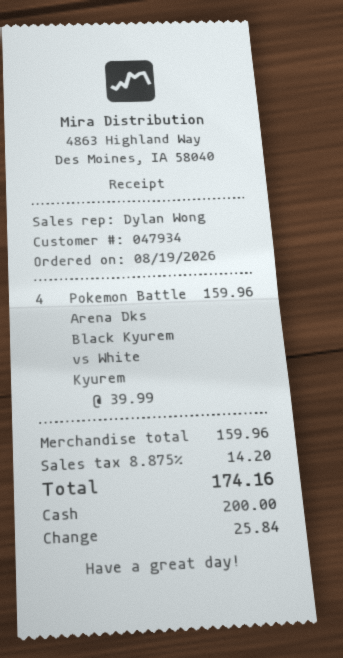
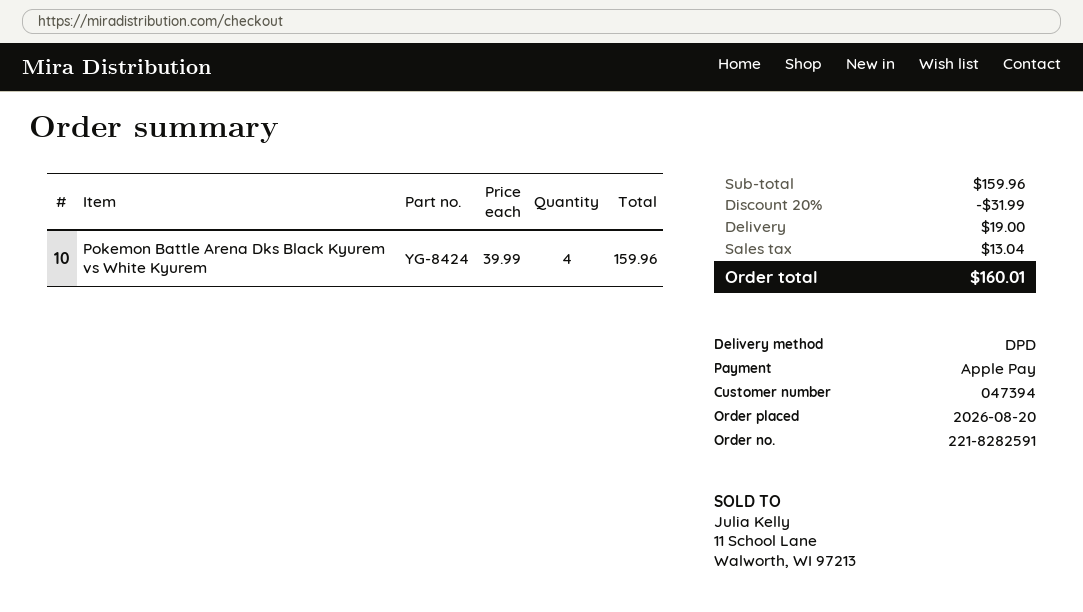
order date: 2026-08-19 -> 2026-08-20
customer number: 047934 -> 047394
payment method: cash -> Apple Pay
discount: none -> 20% = 31.99
shipping: none -> 19.00
tax: 14.20 -> 13.04
total: 174.16 -> 160.01

